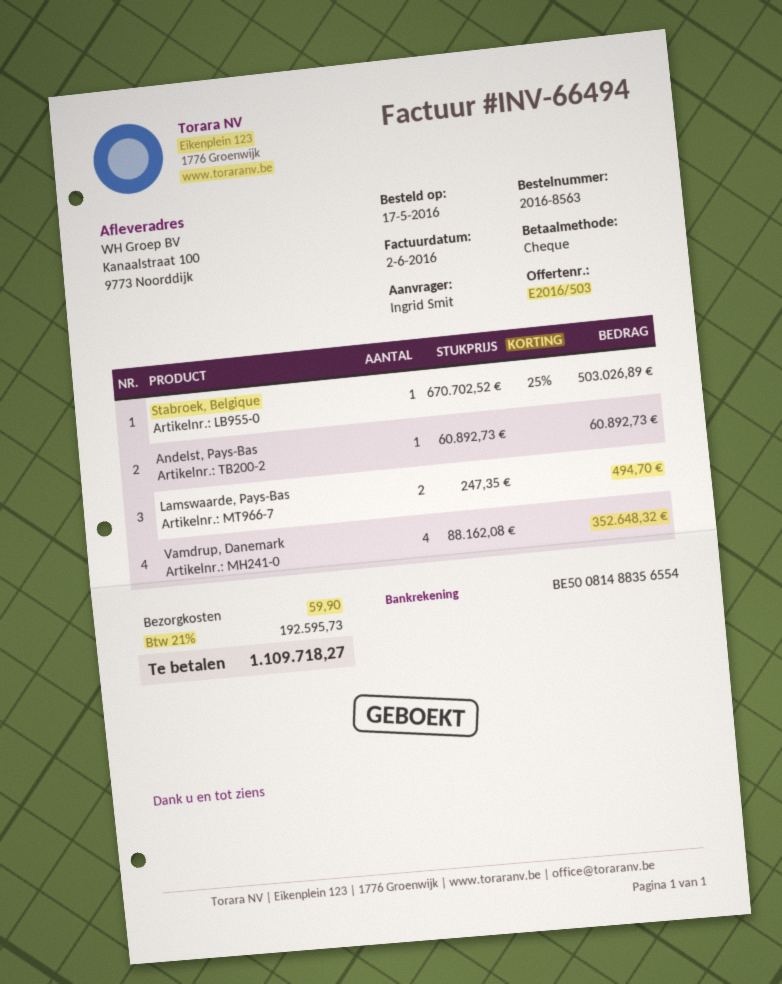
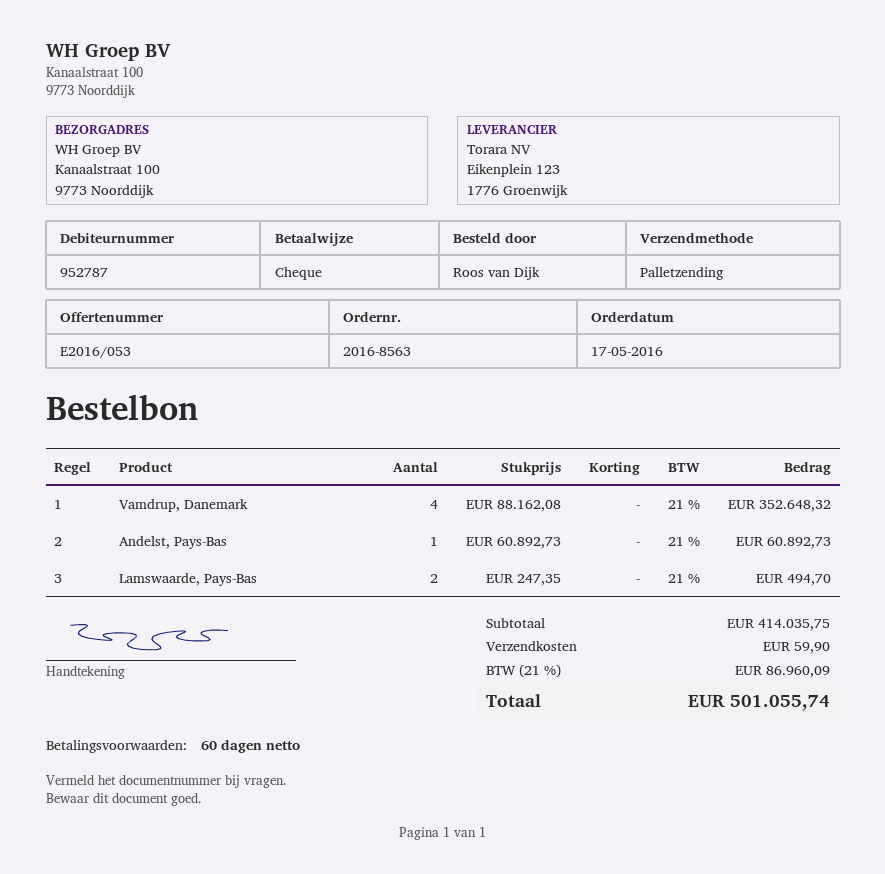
quote number: E2016/503 -> E2016/053
ordered by: Ingrid Smit -> Roos van Dijk
Stabroek, Belgique: 1 x 670702.52 - 25% = 503026.89 -> none
tax: 21% = 192595.73 -> 21% = 86960.09
total: 1109718.27 -> 501055.74

